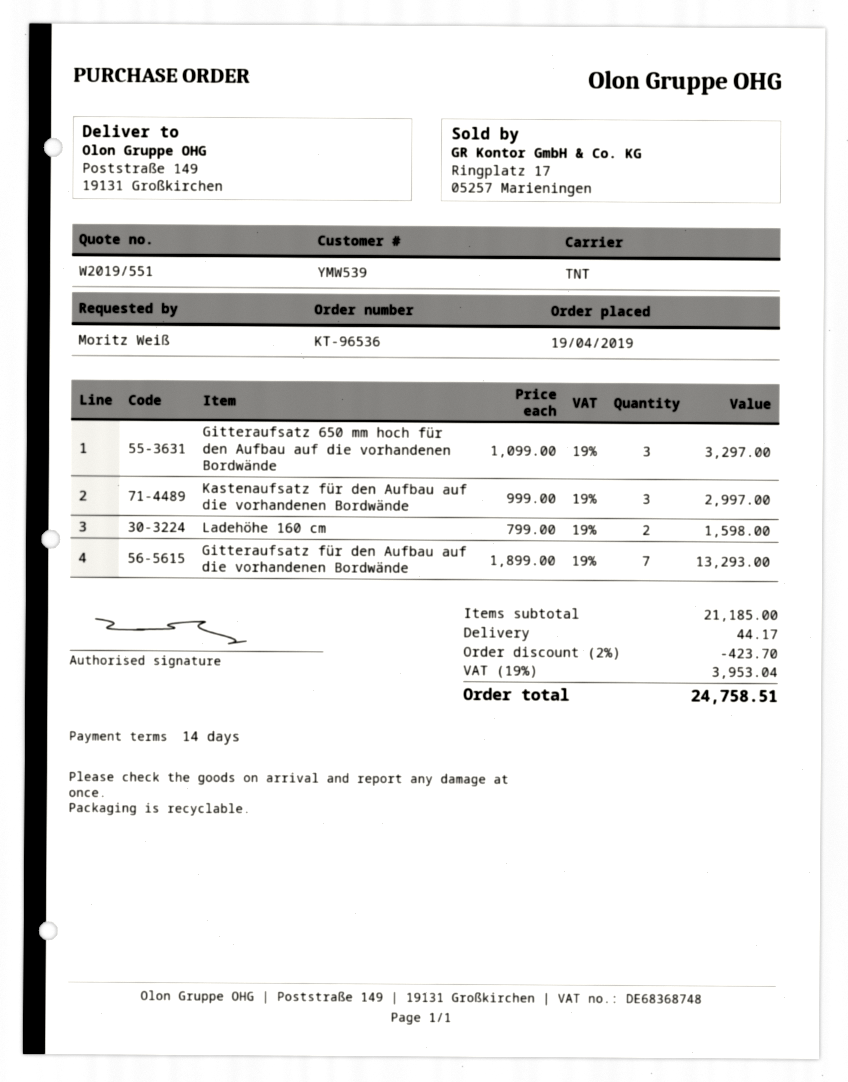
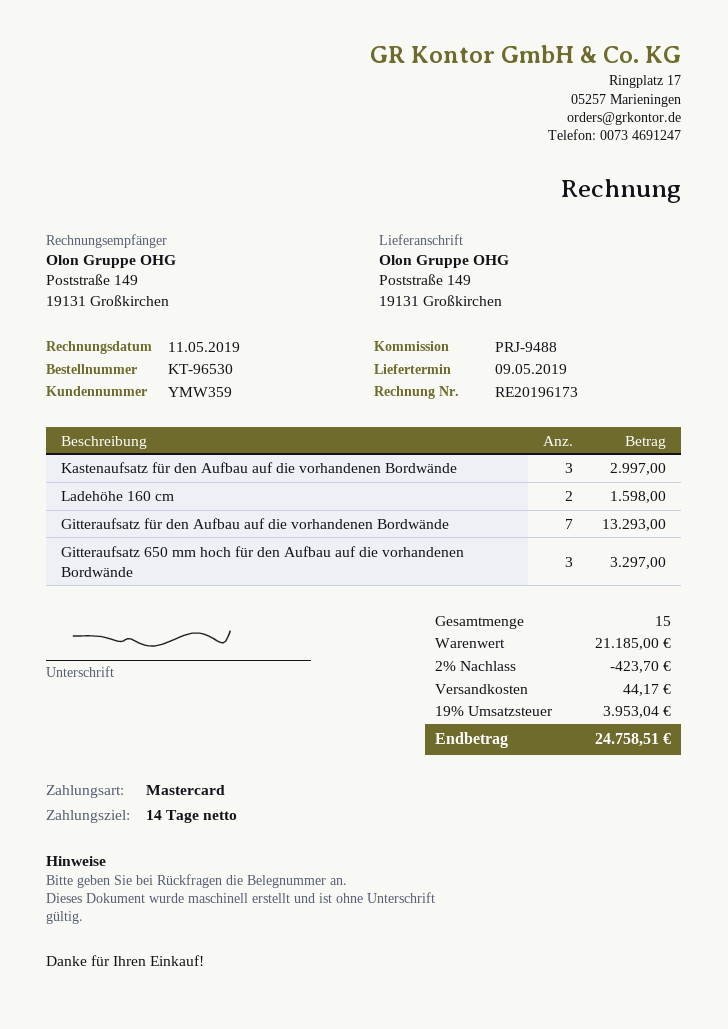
order number: KT-96536 -> KT-96530
customer number: YMW539 -> YMW359

